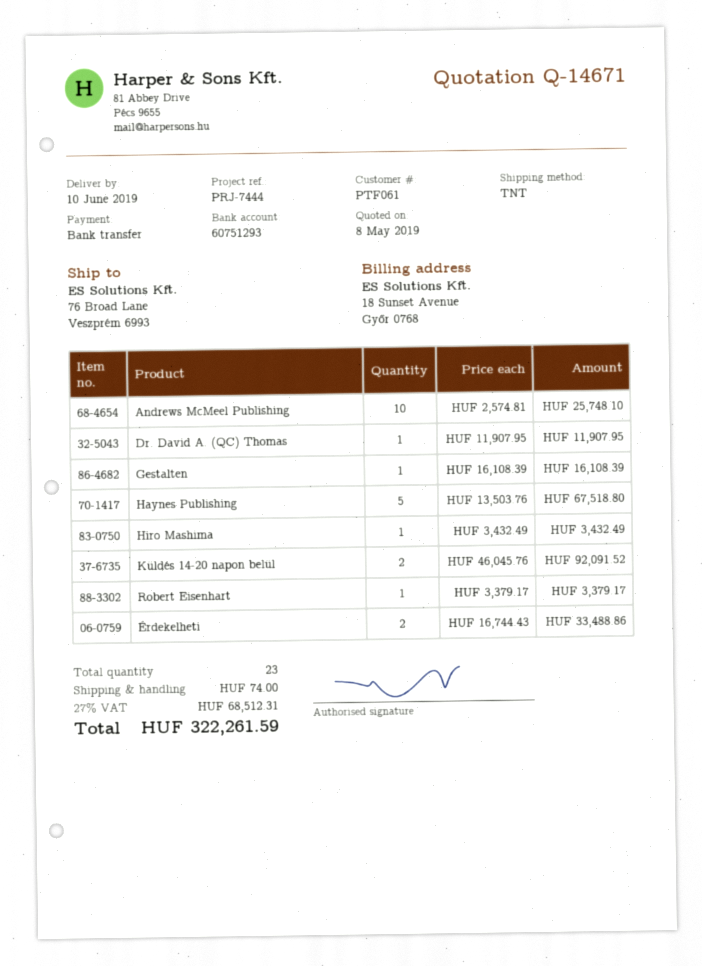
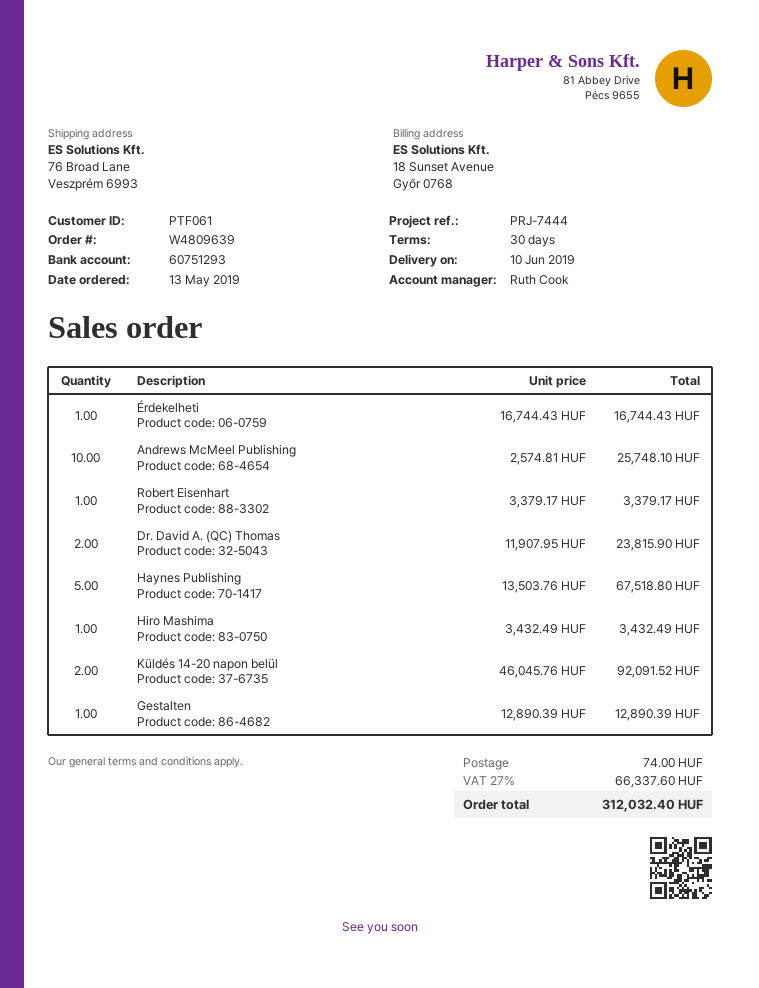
Dr. David A. (QC) Thomas: 1 x 11907.95 = 11907.95 -> 2 x 11907.95 = 23815.90
Gestalten: 1 x 16108.39 = 16108.39 -> 1 x 12890.39 = 12890.39
Érdekelheti: 2 x 16744.43 = 33488.86 -> 1 x 16744.43 = 16744.43
tax: 27% = 68512.31 -> 27% = 66337.60
total: 322261.59 -> 312032.40

